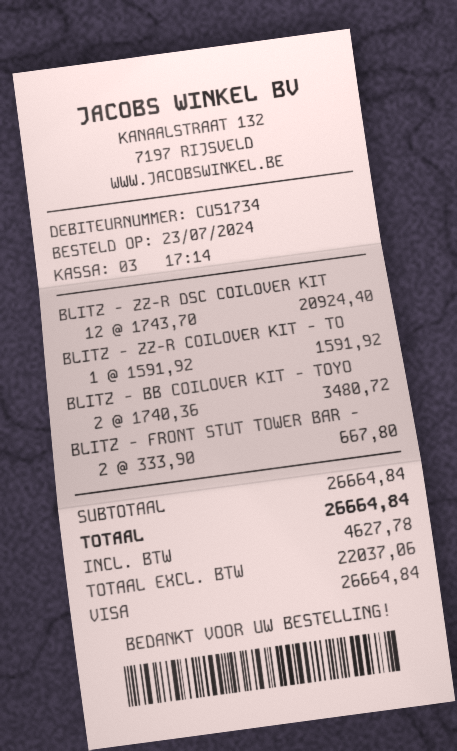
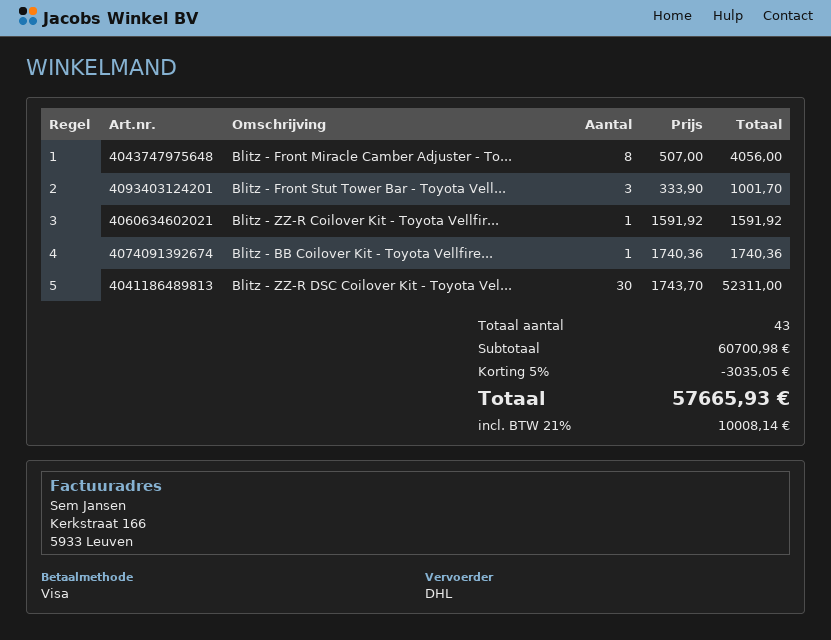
BLITZ - ZZ-R DSC COILOVER KIT: 12 x 1743.70 = 20924.40 -> 30 x 1743.70 = 52311.00
BLITZ - BB COILOVER KIT - TOYO: 2 x 1740.36 = 3480.72 -> 1 x 1740.36 = 1740.36
BLITZ - FRONT STUT TOWER BAR -: 2 x 333.90 = 667.80 -> 3 x 333.90 = 1001.70
Blitz - Front Miracle Camber Adjuster - To...: none -> 8 x 507.00 = 4056.00
subtotal: 26664.84 -> 60700.98
discount: none -> 5% = 3035.05
tax: 4627.78 -> 10008.14
total: 26664.84 -> 57665.93

